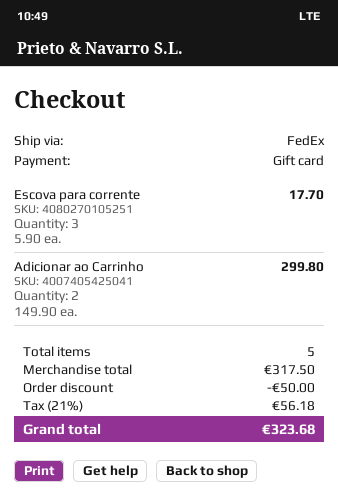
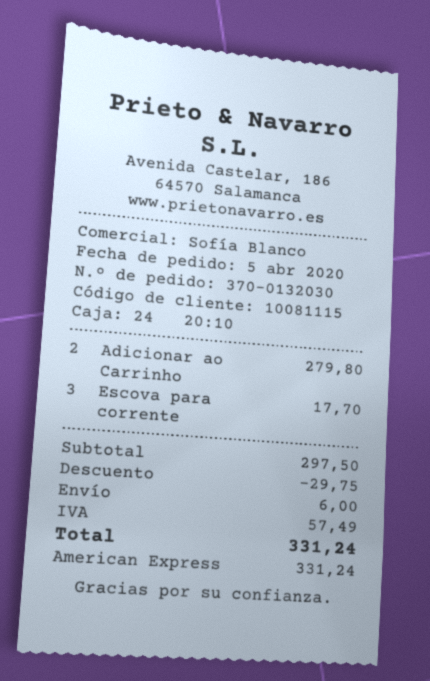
payment method: gift card -> American Express
Adicionar ao Carrinho: 2 for 299.80 -> 2 for 279.80
subtotal: 317.50 -> 297.50
discount: 50.00 -> 29.75
shipping: none -> 6.00
tax: 56.18 -> 57.49
total: 323.68 -> 331.24

